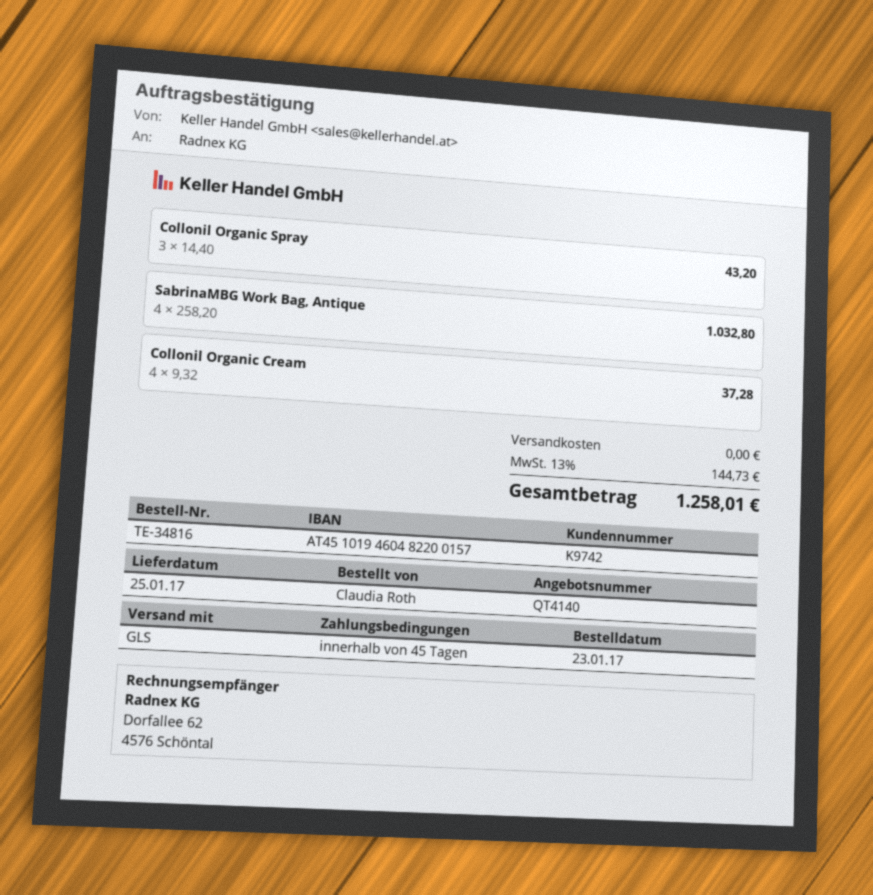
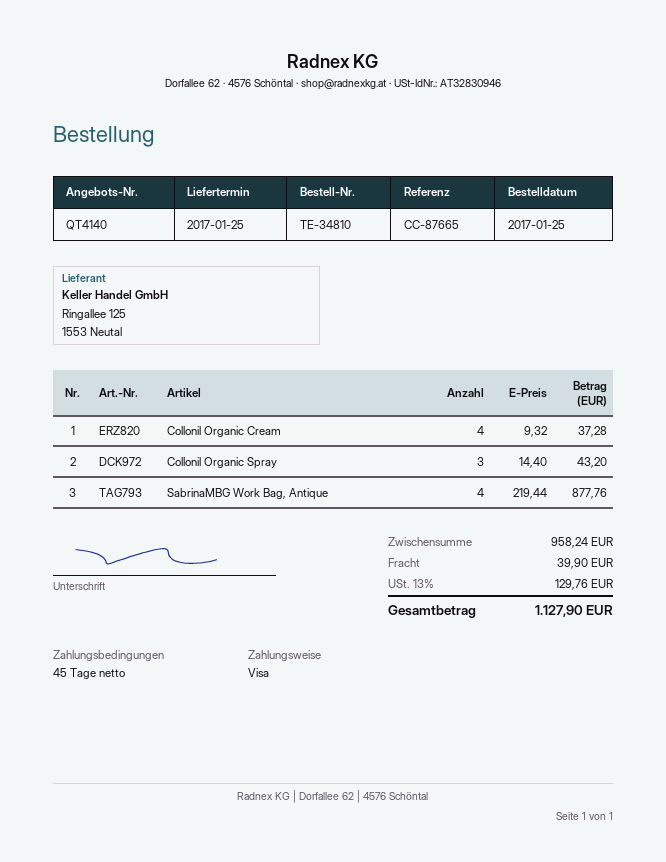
order number: TE-34816 -> TE-34810
order date: 2017-01-23 -> 2017-01-25
SabrinaMBG Work Bag, Antique: 4 x 258.20 = 1032.80 -> 4 x 219.44 = 877.76
shipping: 0.00 -> 39.90
tax: 13% = 144.73 -> 13% = 129.76
total: 1258.01 -> 1127.90

